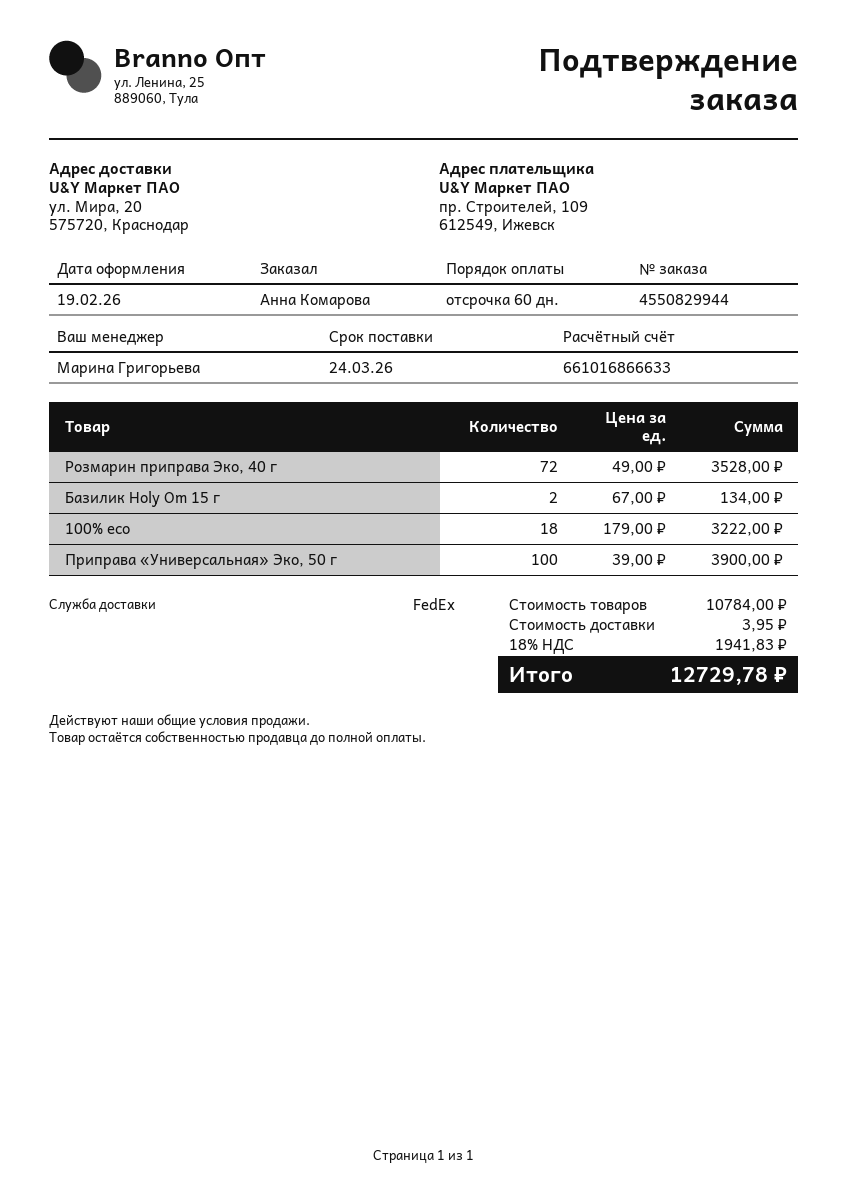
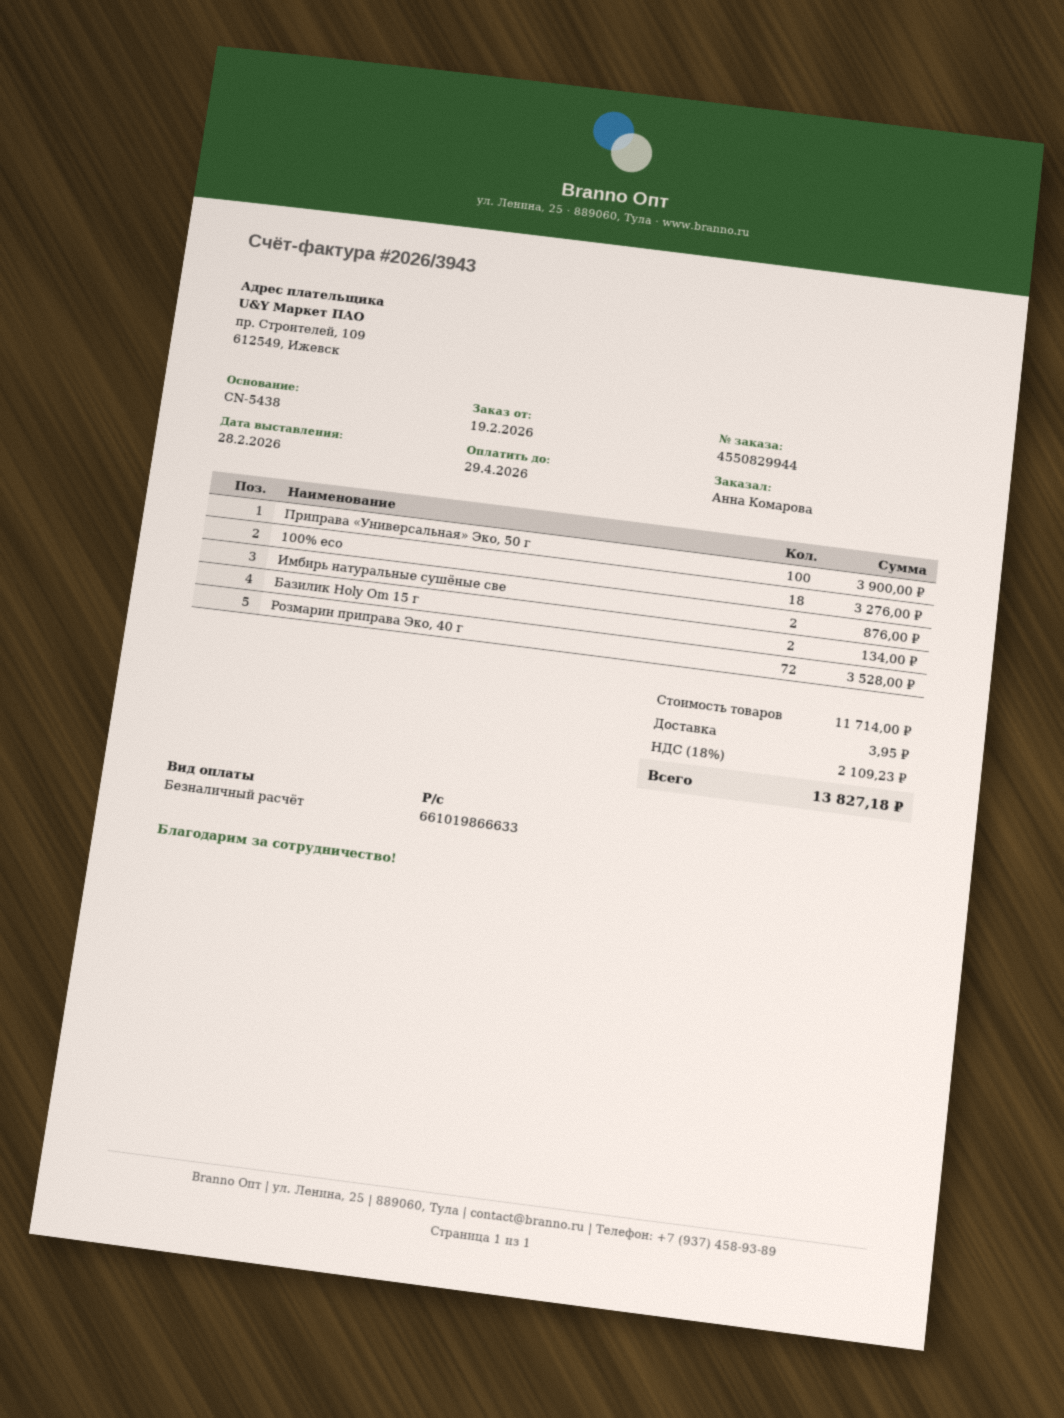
bank account: 661016866633 -> 661019866633
100% eco: 18 for 3222.00 -> 18 for 3276.00
Имбирь натуральные сушёные све: none -> 2 for 876.00
subtotal: 10784.00 -> 11714.00
tax: 18% = 1941.83 -> 18% = 2109.23
total: 12729.78 -> 13827.18

